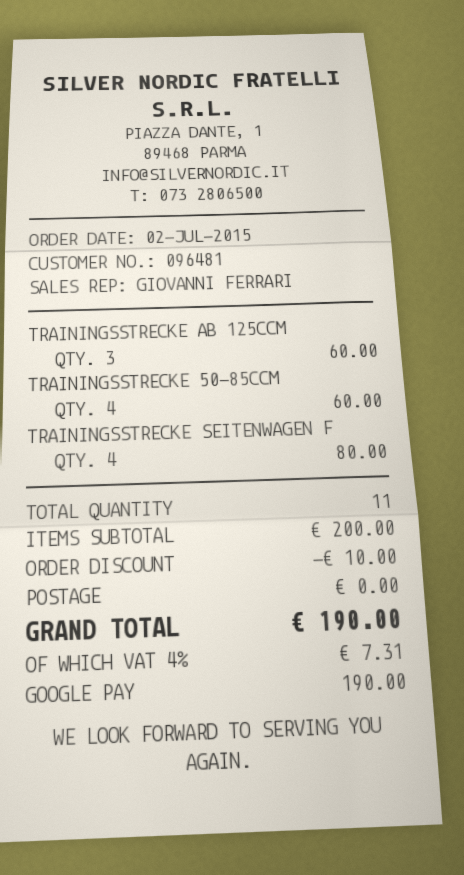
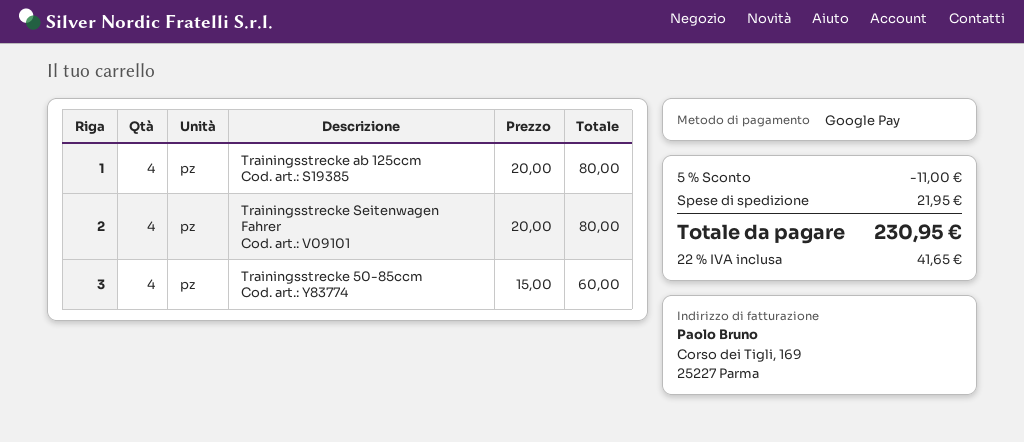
TRAININGSSTRECKE AB 125CCM: 3 for 60.00 -> 4 for 80.00
discount: 10.00 -> 11.00
shipping: 0.00 -> 21.95
tax: 4% = 7.31 -> 22% = 41.65
total: 190.00 -> 230.95

